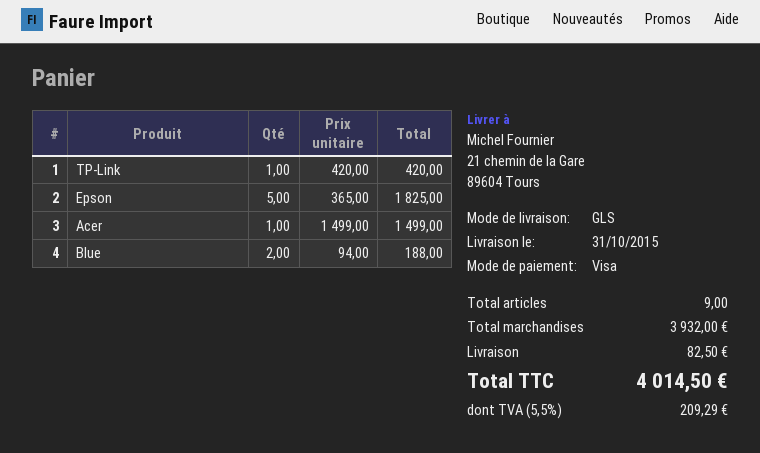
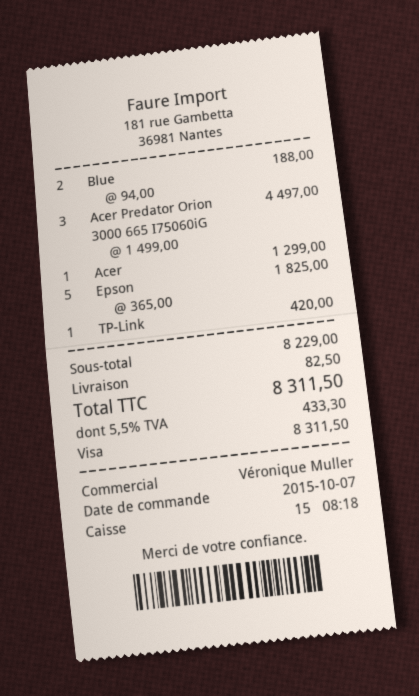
Acer: 1 x 1499.00 = 1499.00 -> 1 x 1299.00 = 1299.00
Acer Predator Orion 3000 665 I75060iG: none -> 3 x 1499.00 = 4497.00
subtotal: 3932.00 -> 8229.00
tax: 5.5% = 209.29 -> 5.5% = 433.30
total: 4014.50 -> 8311.50

